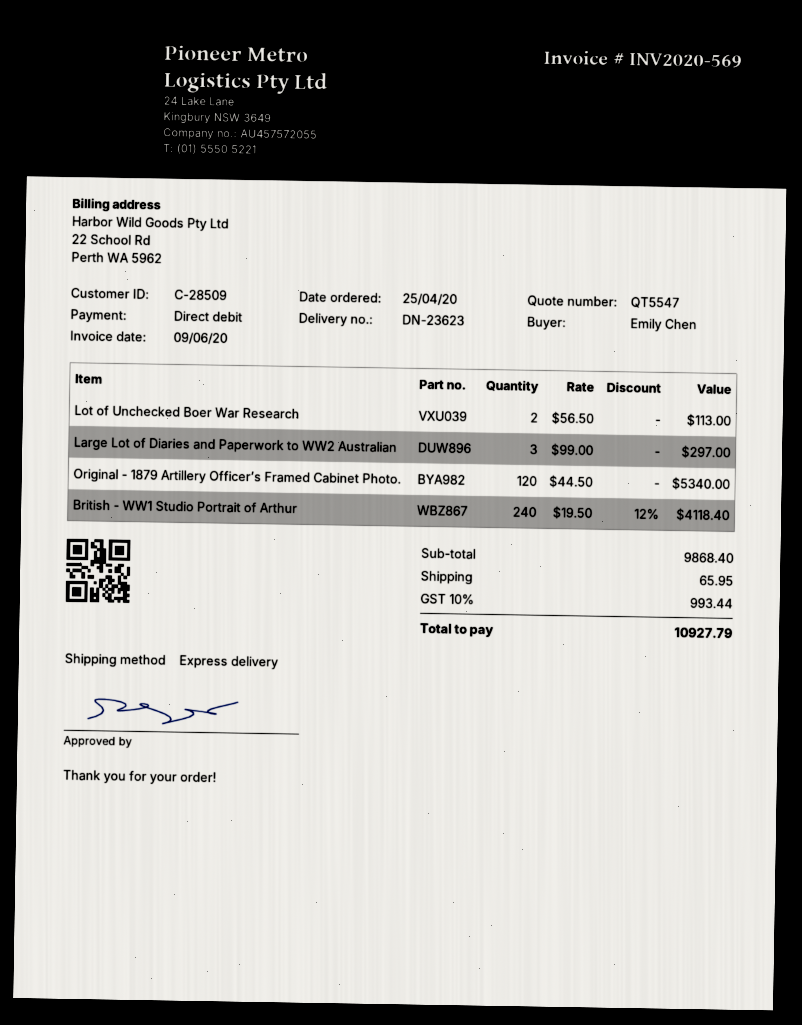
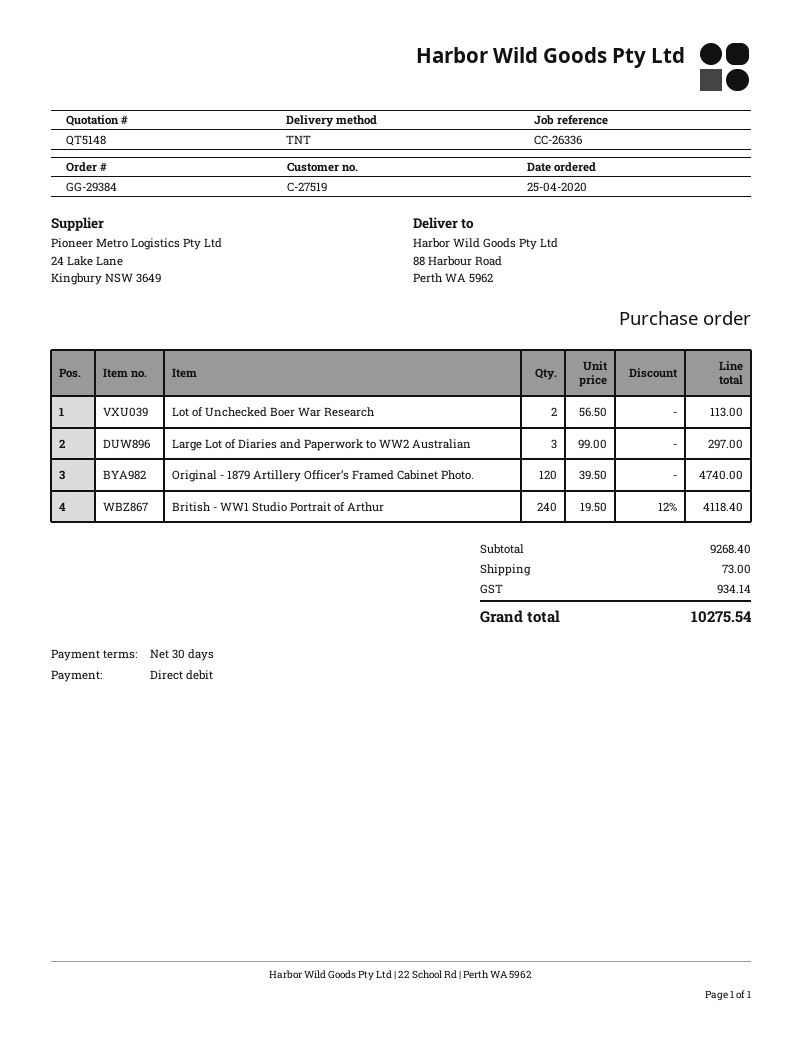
quote number: QT5547 -> QT5148
customer number: C-28509 -> C-27519
shipping method: express -> TNT
Original - 1879 Artillery Officer’s Framed Cabinet Photo.: 120 x 44.50 = 5340.00 -> 120 x 39.50 = 4740.00
subtotal: 9868.40 -> 9268.40
shipping: 65.95 -> 73.00
tax: 993.44 -> 934.14
total: 10927.79 -> 10275.54

